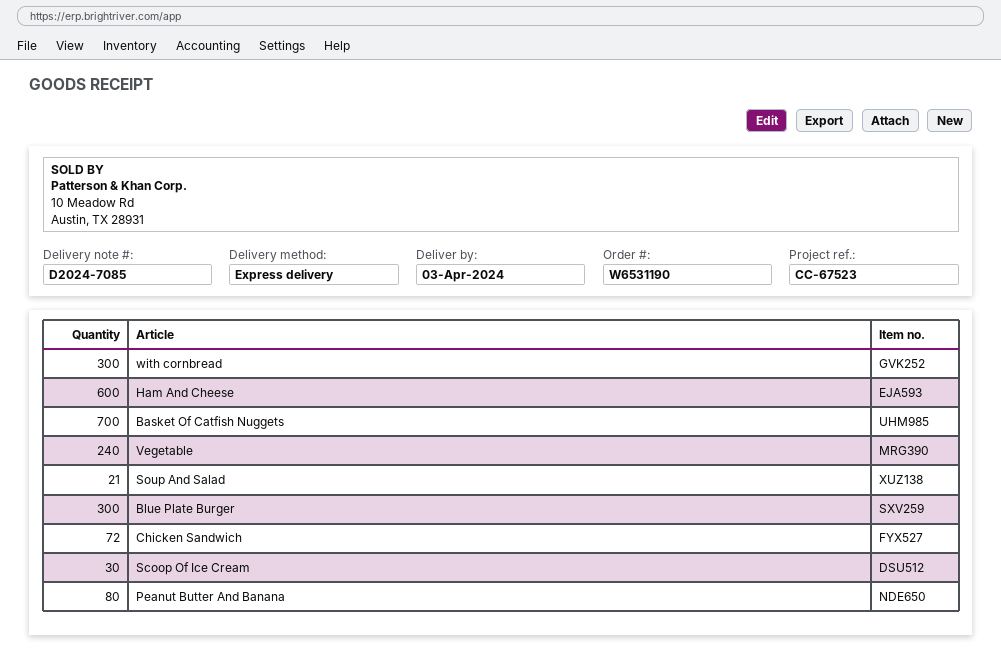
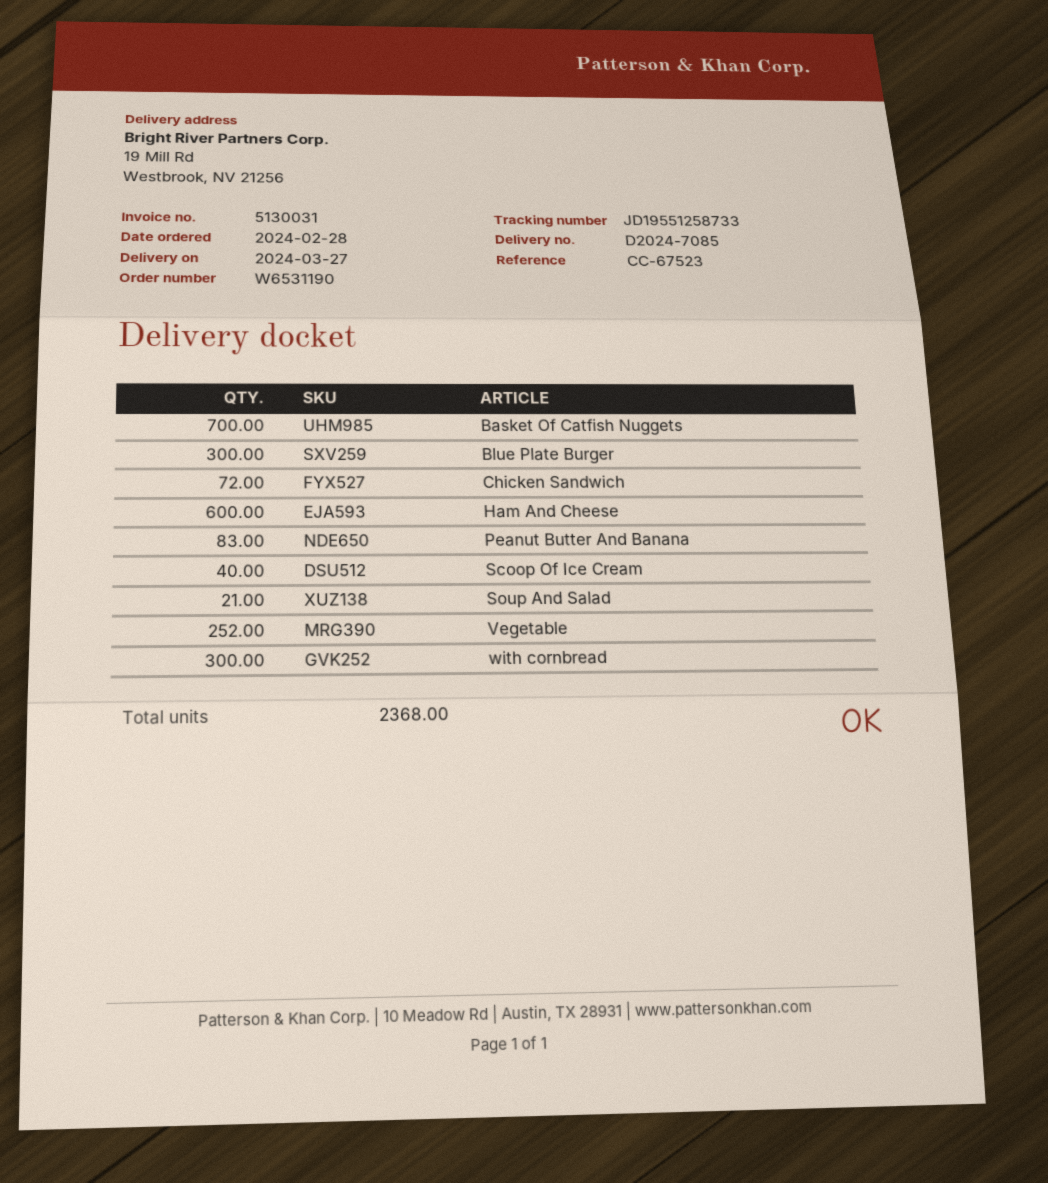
delivery date: 2024-04-03 -> 2024-03-27
Vegetable: 240 -> 252
Scoop Of Ice Cream: 30 -> 40
Peanut Butter And Banana: 80 -> 83

